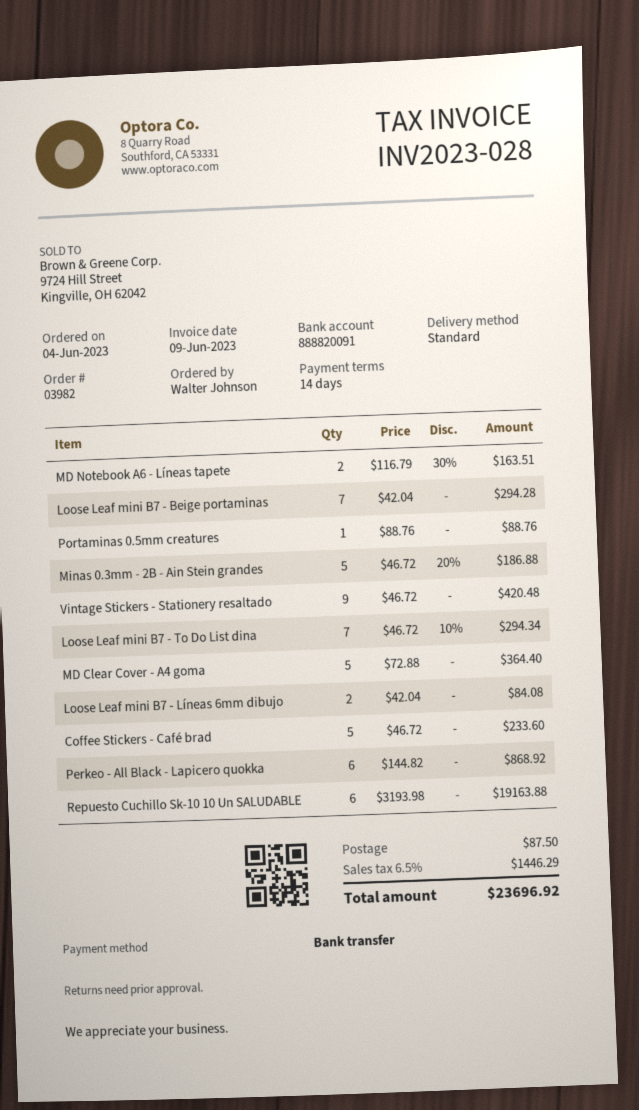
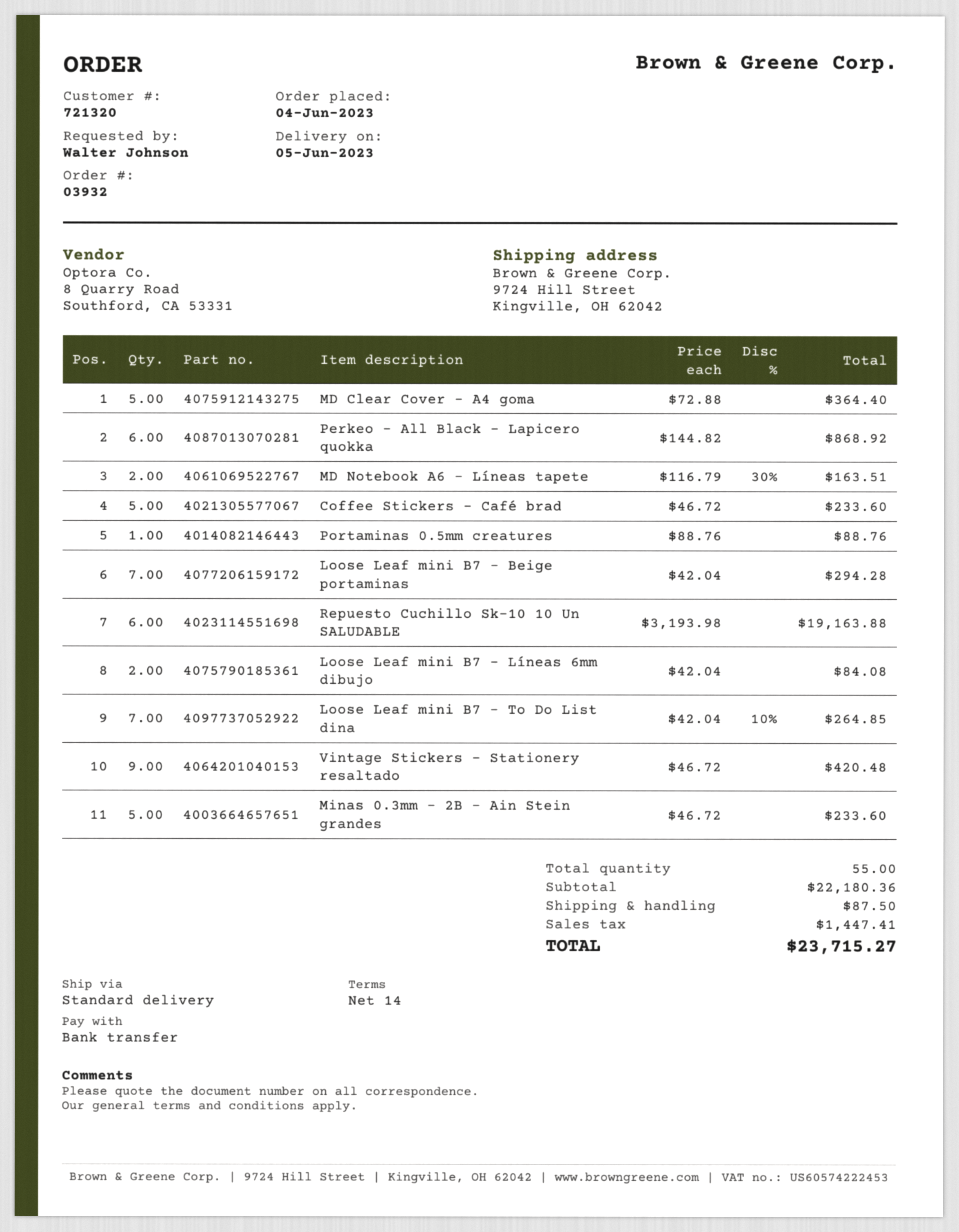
order number: 03982 -> 03932
Minas 0.3mm - 2B - Ain Stein grandes: 5 x 46.72 - 20% = 186.88 -> 5 x 46.72 = 233.60
Loose Leaf mini B7 - To Do List dina: 7 x 46.72 - 10% = 294.34 -> 7 x 42.04 - 10% = 264.85
tax: 1446.29 -> 1447.41
total: 23696.92 -> 23715.27

